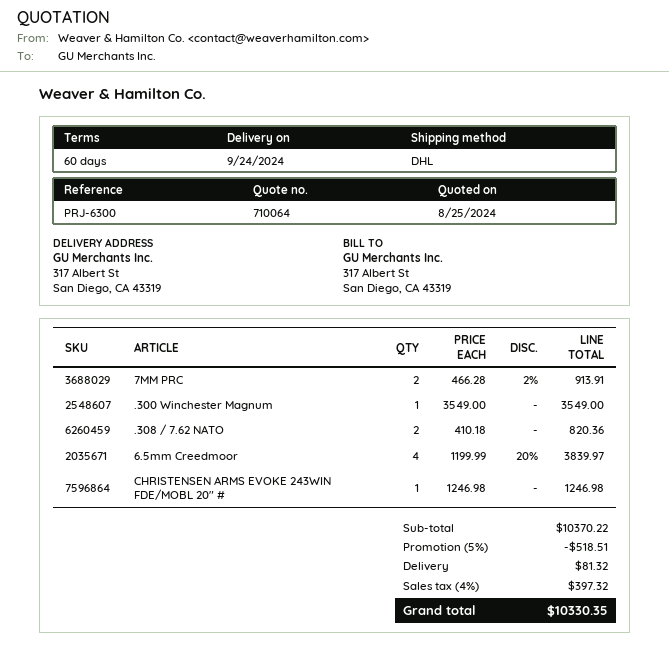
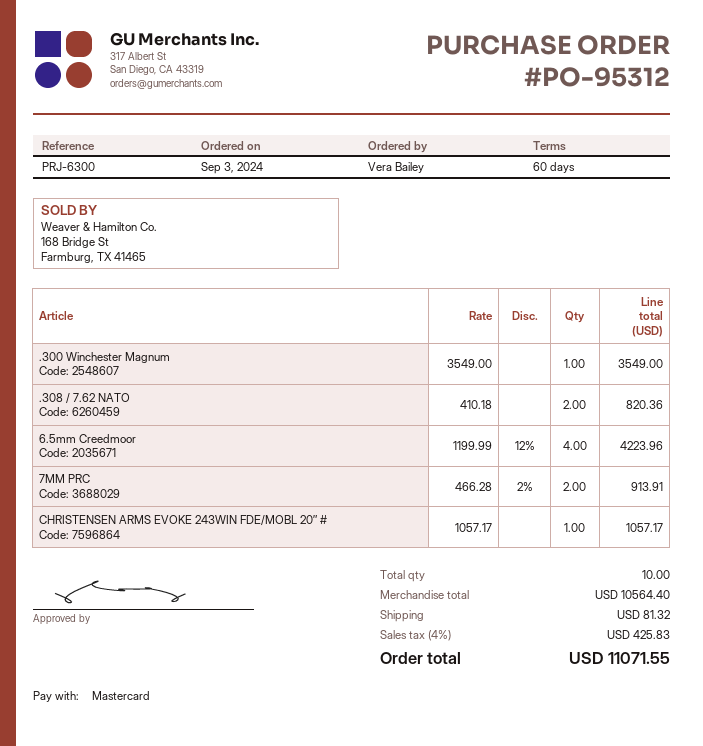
6.5mm Creedmoor: 4 x 1199.99 - 20% = 3839.97 -> 4 x 1199.99 - 12% = 4223.96
CHRISTENSEN ARMS EVOKE 243WIN FDE/MOBL 20″ #: 1 x 1246.98 = 1246.98 -> 1 x 1057.17 = 1057.17
subtotal: 10370.22 -> 10564.40
discount: 5% = 518.51 -> none
tax: 4% = 397.32 -> 4% = 425.83
total: 10330.35 -> 11071.55

